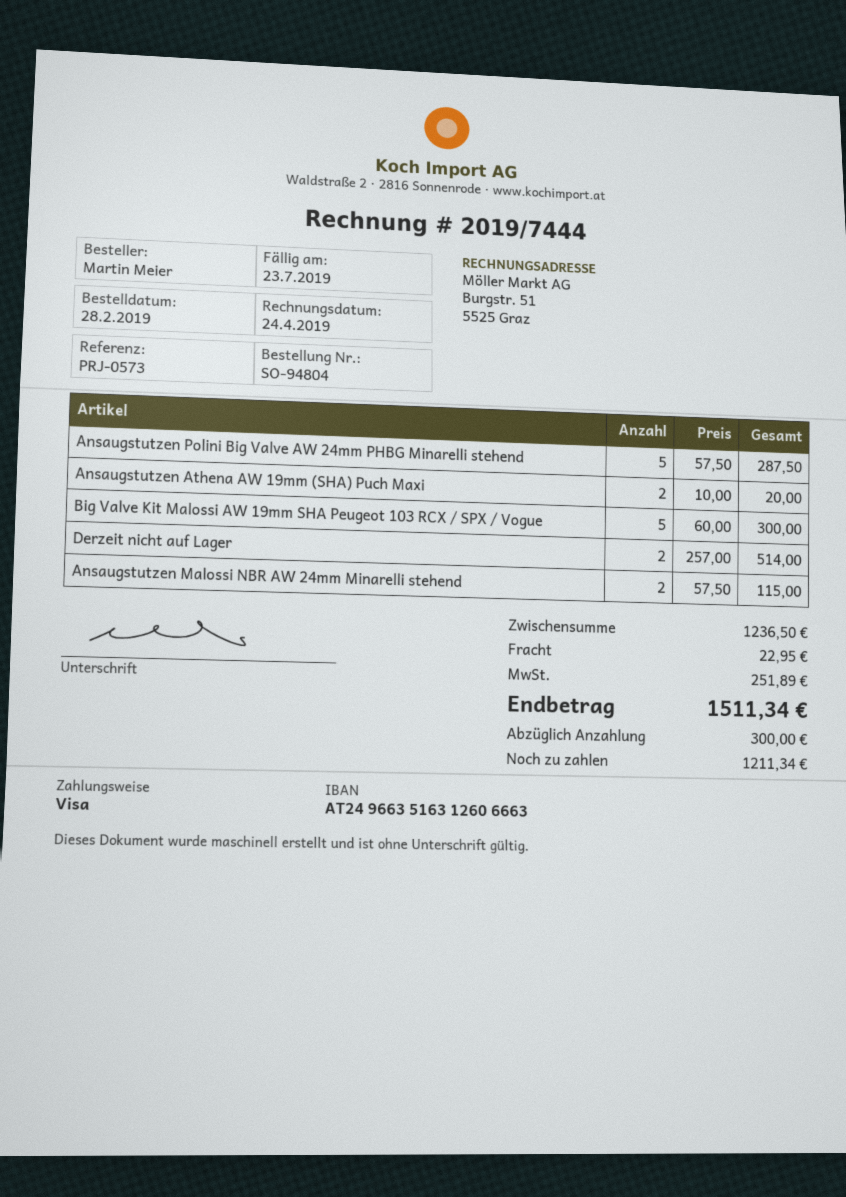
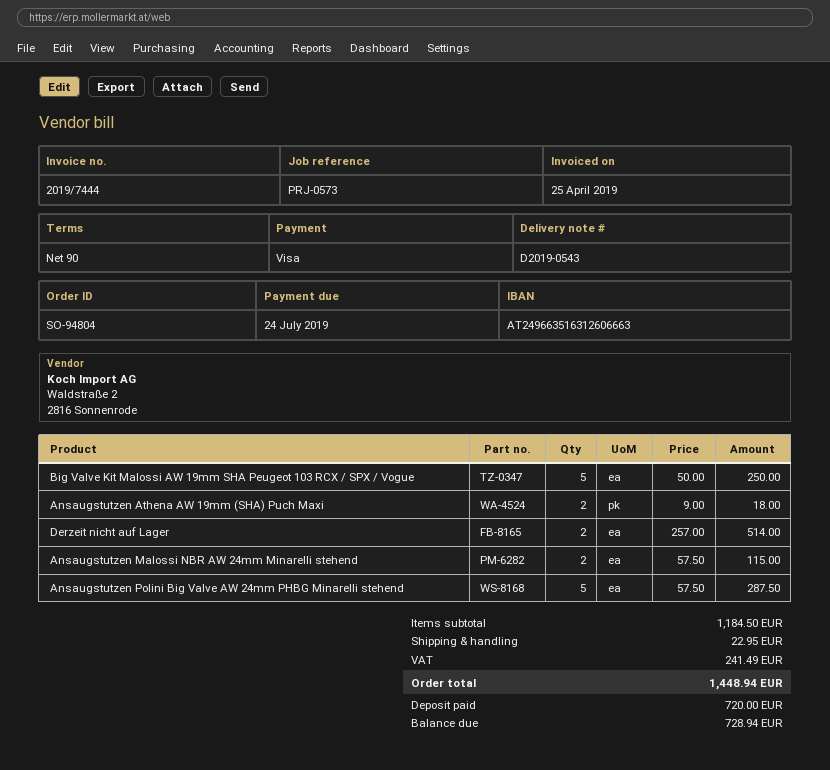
invoice date: 2019-04-24 -> 2019-04-25
due date: 2019-07-23 -> 2019-07-24
Ansaugstutzen Athena AW 19mm (SHA) Puch Maxi: 2 x 10.00 = 20.00 -> 2 x 9.00 = 18.00
Big Valve Kit Malossi AW 19mm SHA Peugeot 103 RCX / SPX / Vogue: 5 x 60.00 = 300.00 -> 5 x 50.00 = 250.00
subtotal: 1236.50 -> 1184.50
tax: 251.89 -> 241.49
total: 1511.34 -> 1448.94
deposit: 300.00 -> 720.00
balance: 1211.34 -> 728.94

